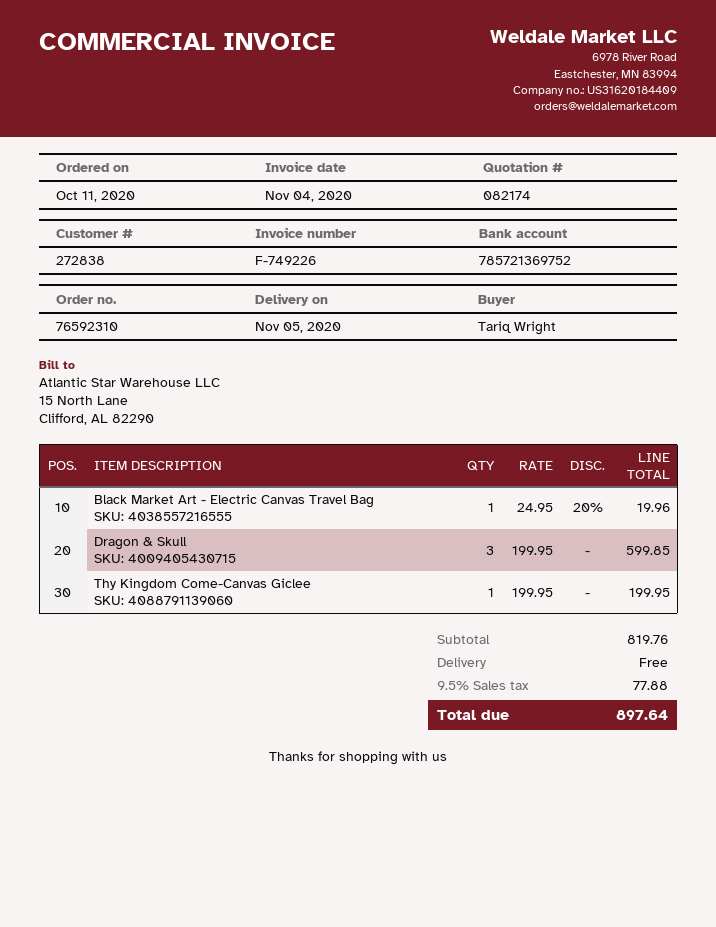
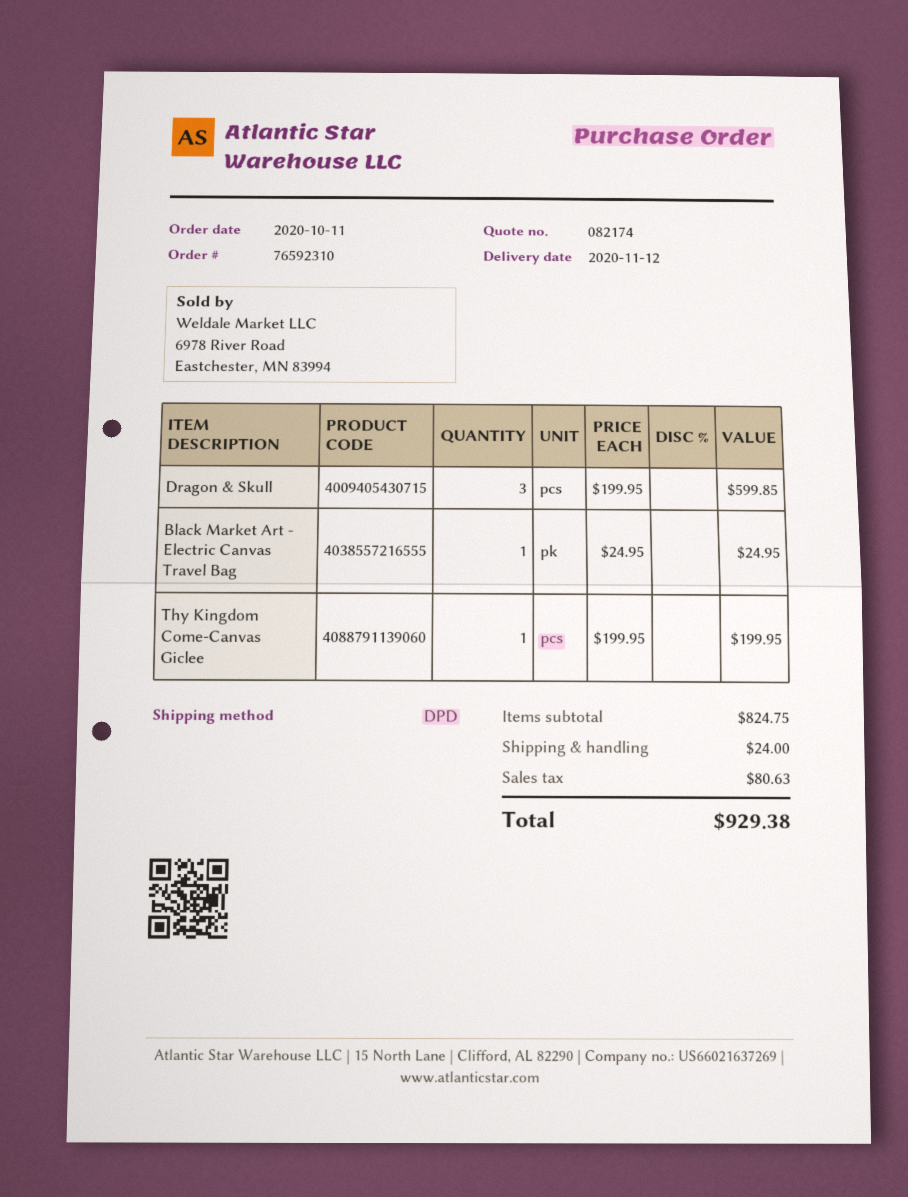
delivery date: 2020-11-05 -> 2020-11-12
Black Market Art - Electric Canvas Travel Bag: 1 x 24.95 - 20% = 19.96 -> 1 x 24.95 = 24.95
subtotal: 819.76 -> 824.75
shipping: 0.00 -> 24.00
tax: 77.88 -> 80.63
total: 897.64 -> 929.38

